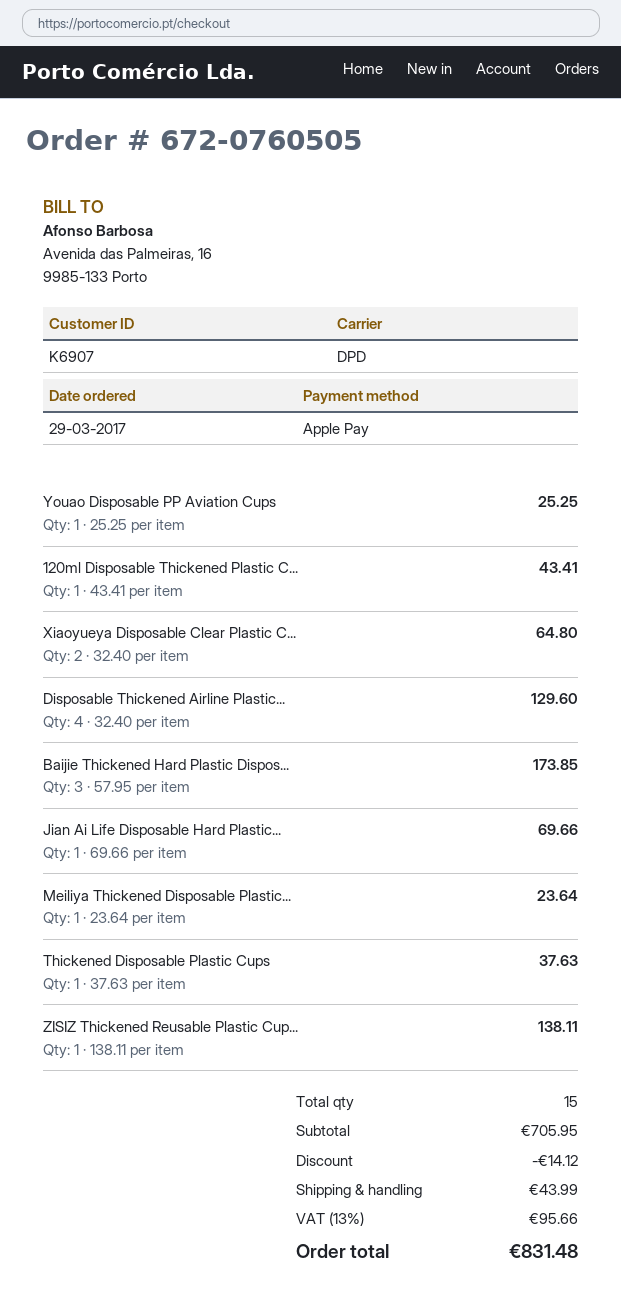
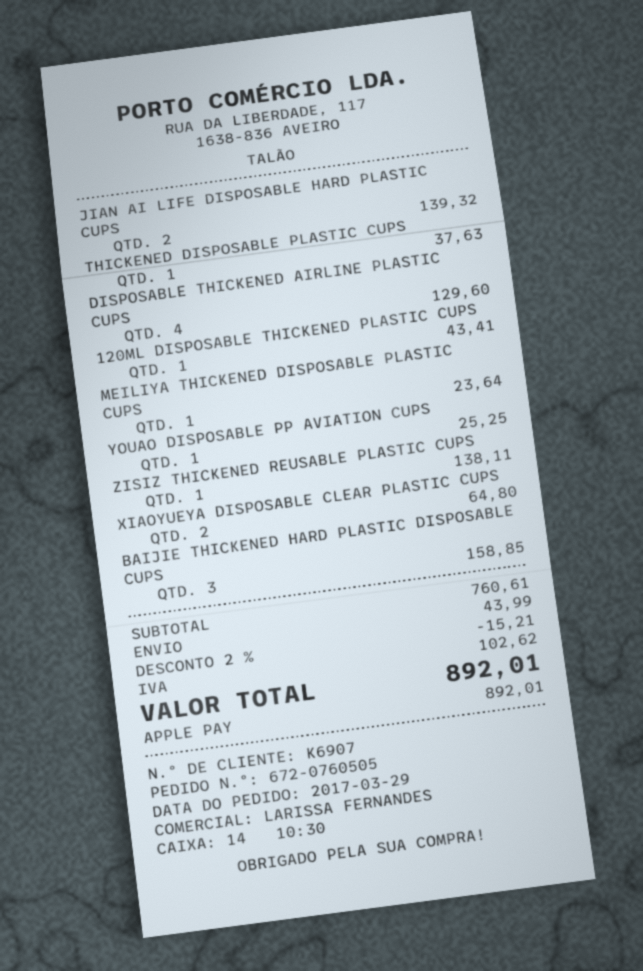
Baijie Thickened Hard Plastic Dispos...: 3 for 173.85 -> 3 for 158.85
Jian Ai Life Disposable Hard Plastic...: 1 for 69.66 -> 2 for 139.32
subtotal: 705.95 -> 760.61
discount: 14.12 -> 15.21
tax: 95.66 -> 102.62
total: 831.48 -> 892.01

